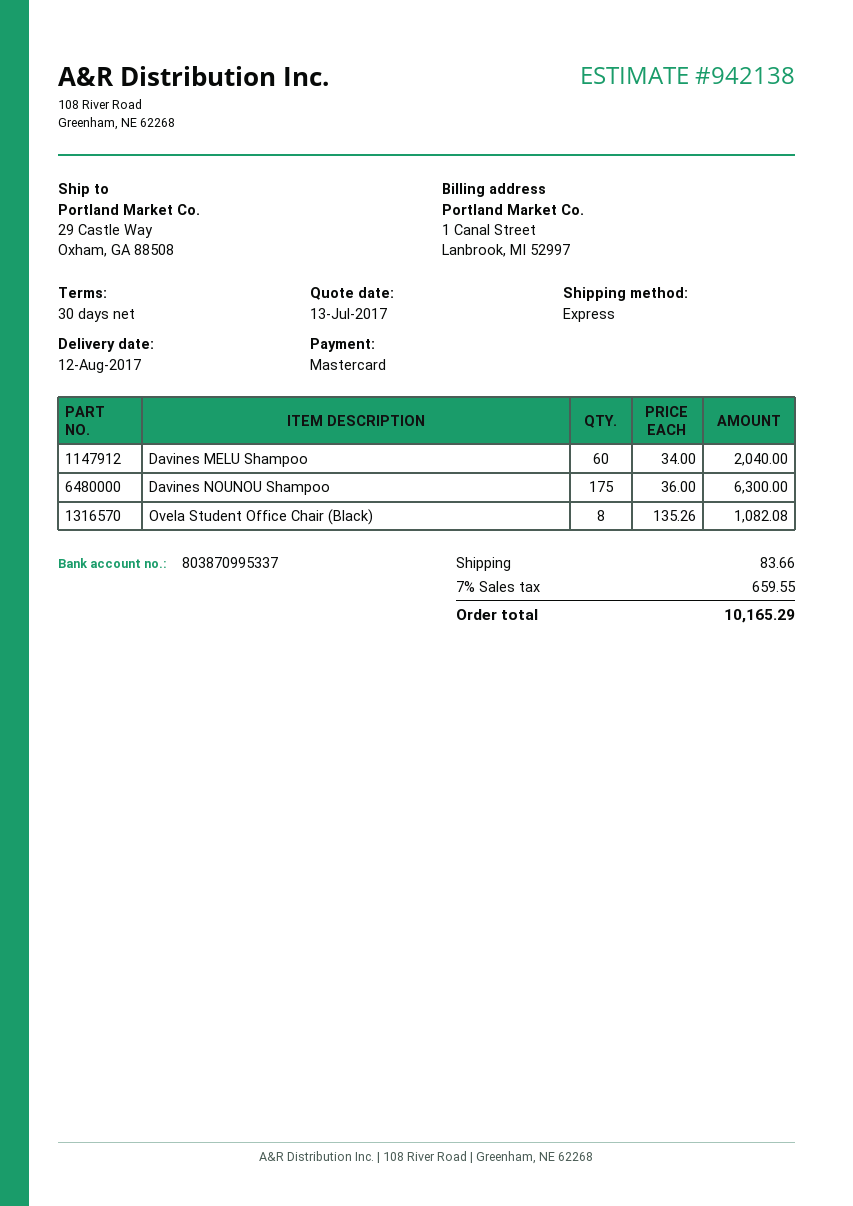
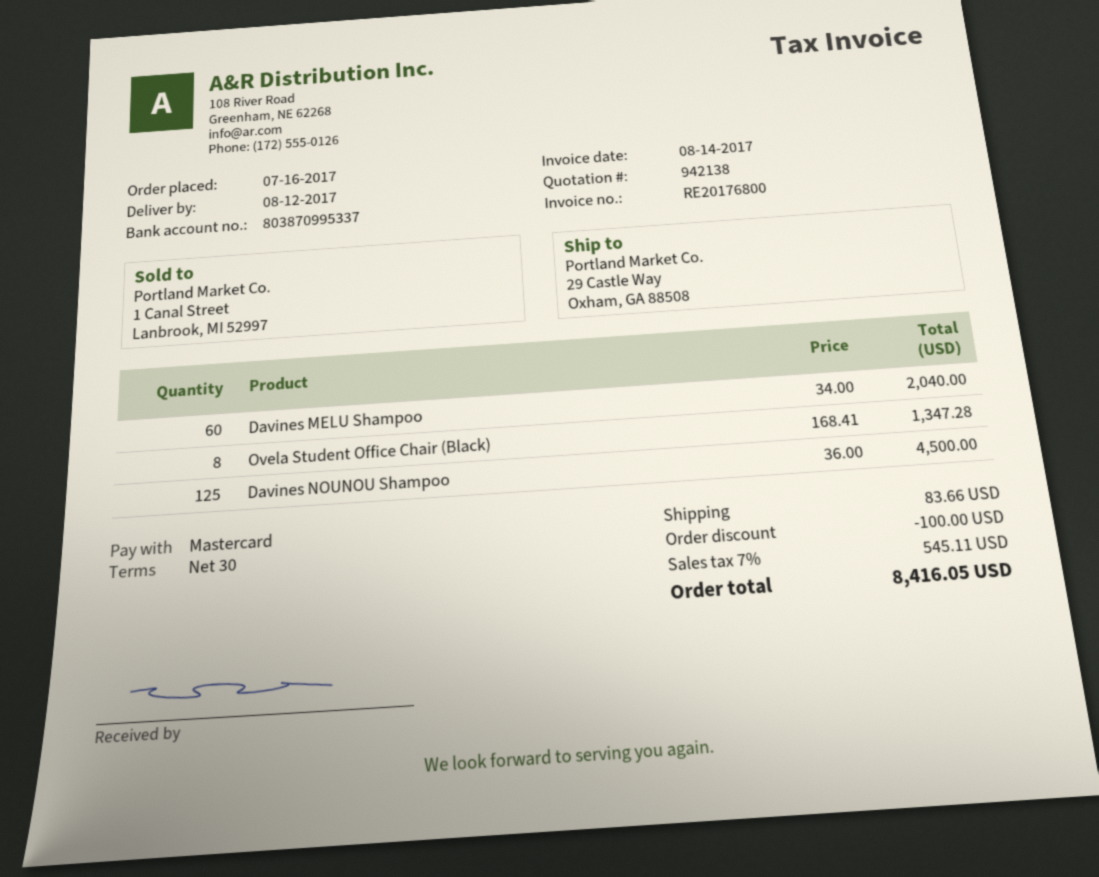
Davines NOUNOU Shampoo: 175 x 36.00 = 6300.00 -> 125 x 36.00 = 4500.00
Ovela Student Office Chair (Black): 8 x 135.26 = 1082.08 -> 8 x 168.41 = 1347.28
discount: none -> 100.00
tax: 7% = 659.55 -> 7% = 545.11
total: 10165.29 -> 8416.05

